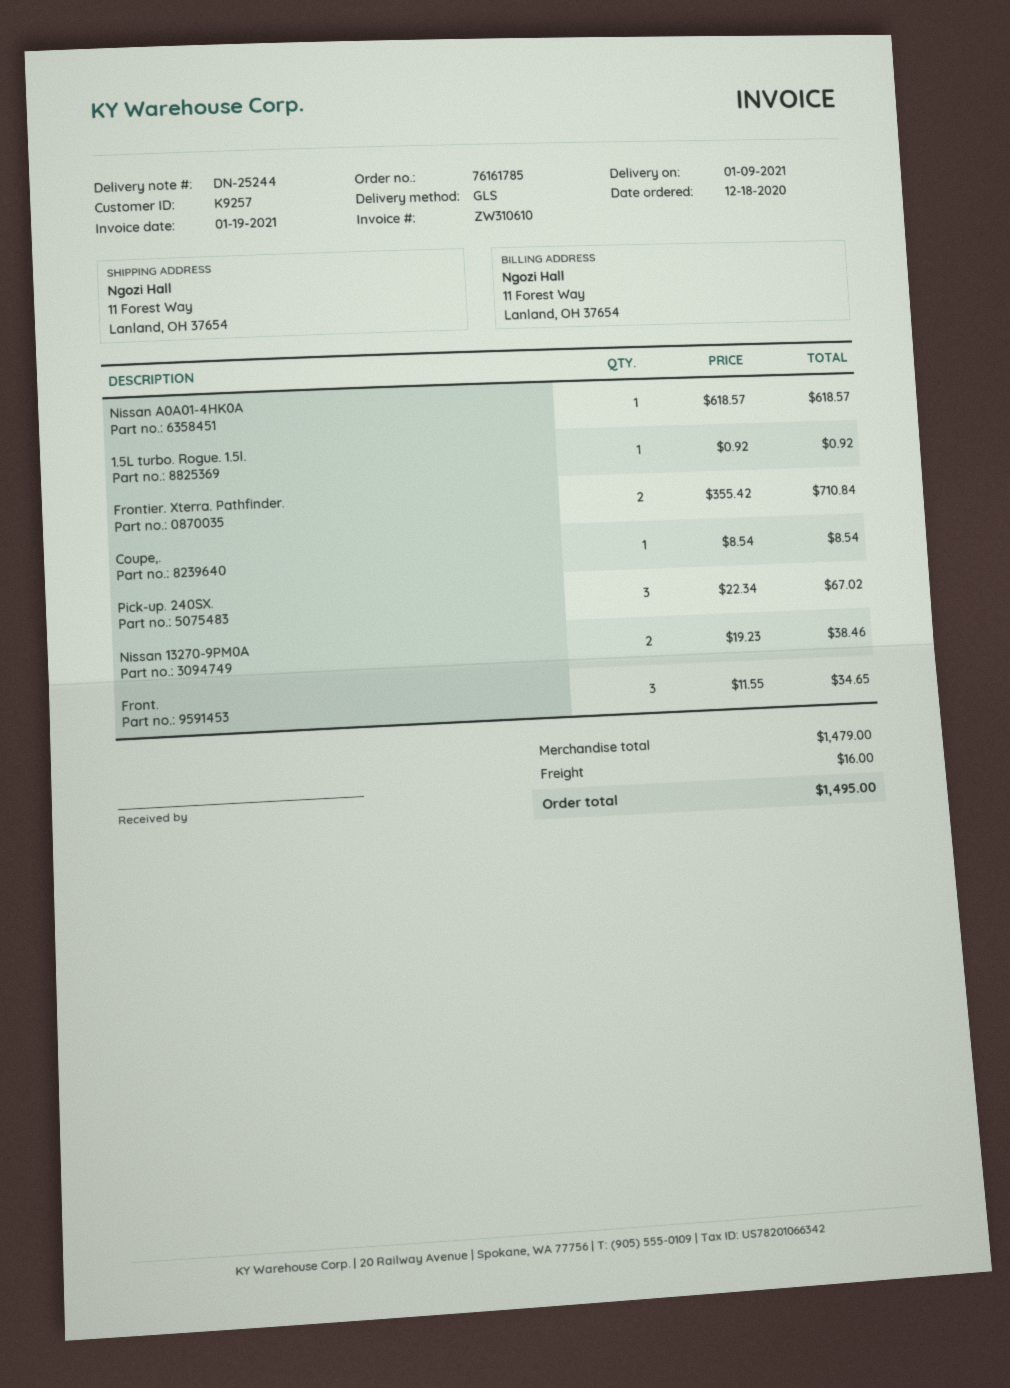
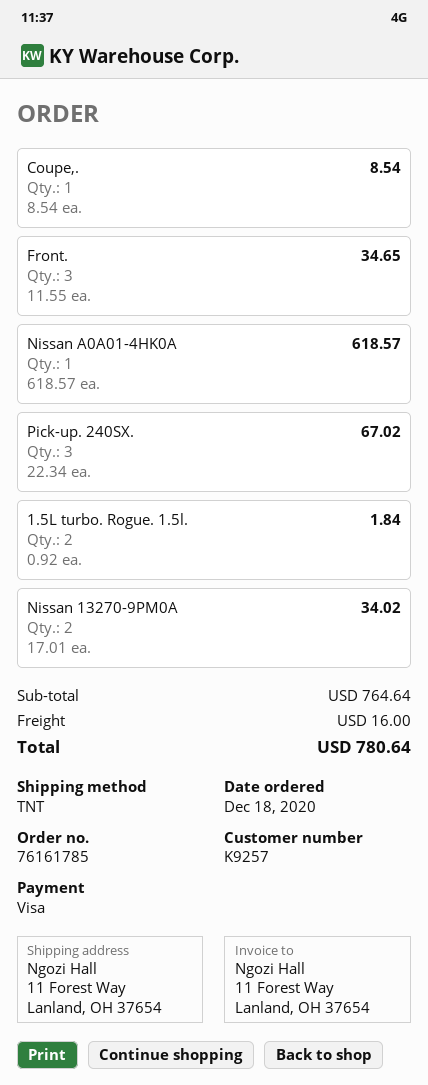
shipping method: GLS -> TNT
1.5L turbo. Rogue. 1.5l.: 1 x 0.92 = 0.92 -> 2 x 0.92 = 1.84
Frontier. Xterra. Pathfinder.: 2 x 355.42 = 710.84 -> none
Nissan 13270-9PM0A: 2 x 19.23 = 38.46 -> 2 x 17.01 = 34.02
subtotal: 1479.00 -> 764.64
total: 1495.00 -> 780.64

